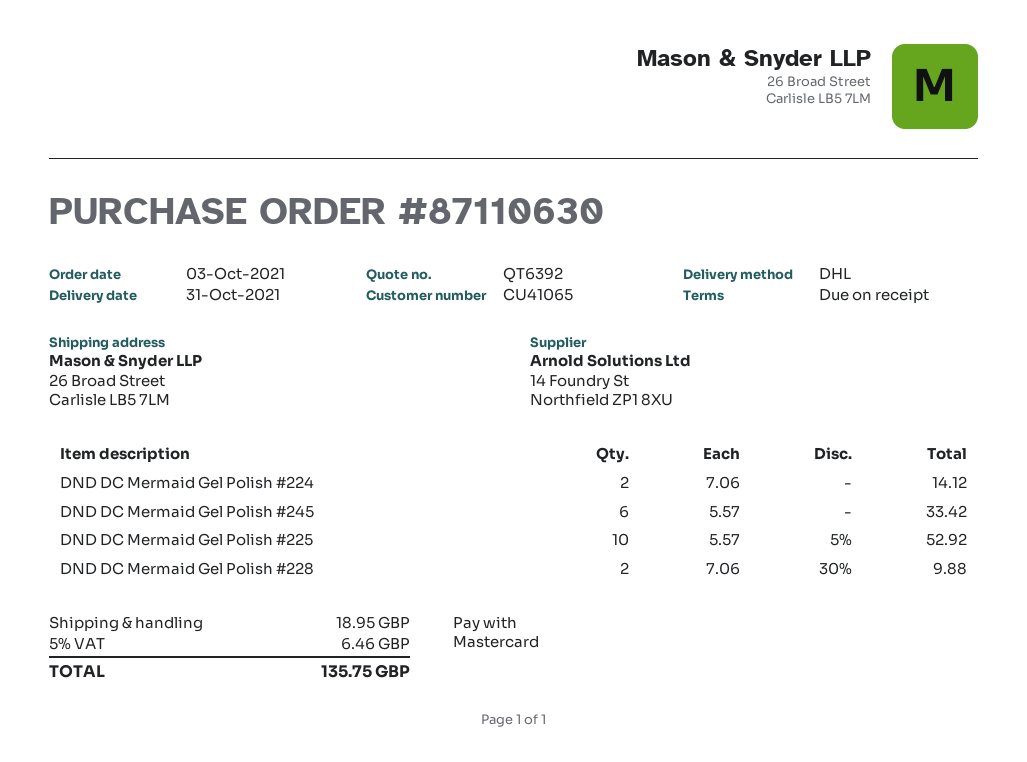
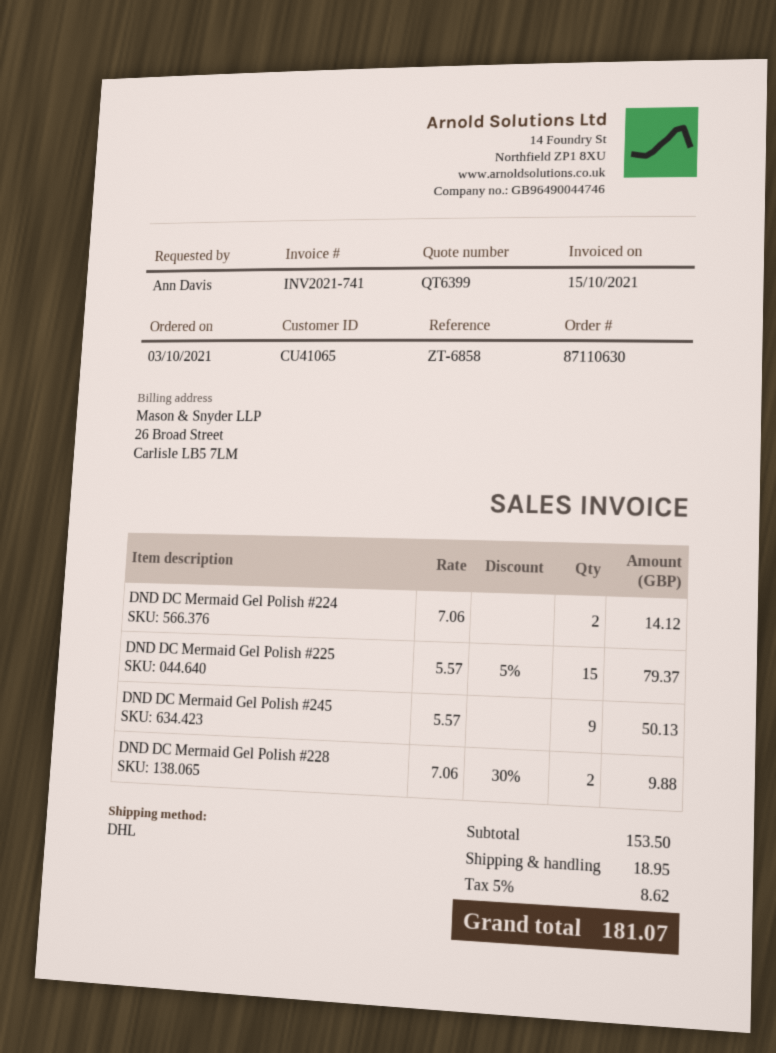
quote number: QT6392 -> QT6399
DND DC Mermaid Gel Polish #245: 6 x 5.57 = 33.42 -> 9 x 5.57 = 50.13
DND DC Mermaid Gel Polish #225: 10 x 5.57 - 5% = 52.92 -> 15 x 5.57 - 5% = 79.37
tax: 5% = 6.46 -> 5% = 8.62
total: 135.75 -> 181.07

